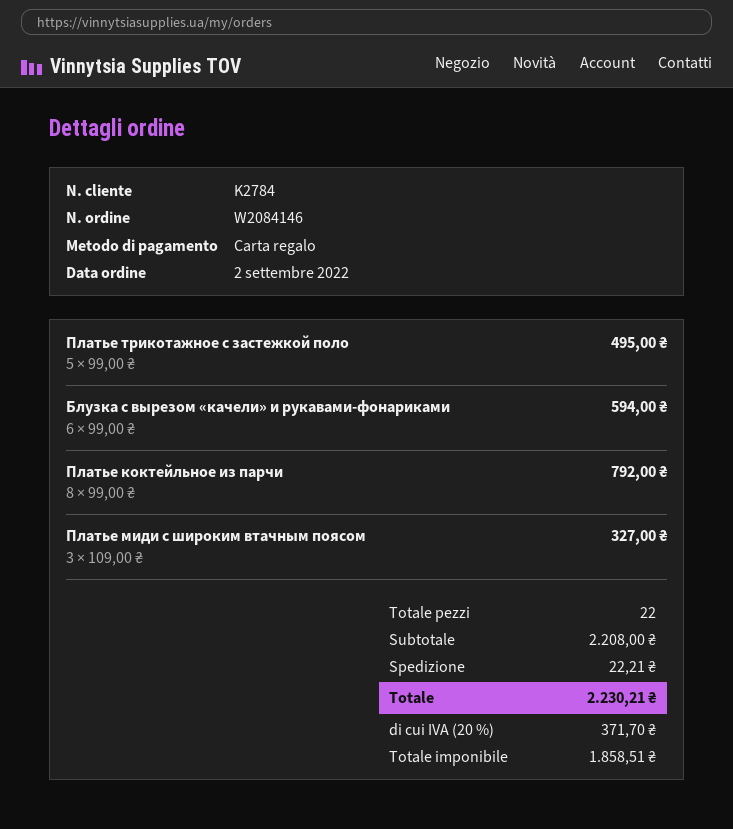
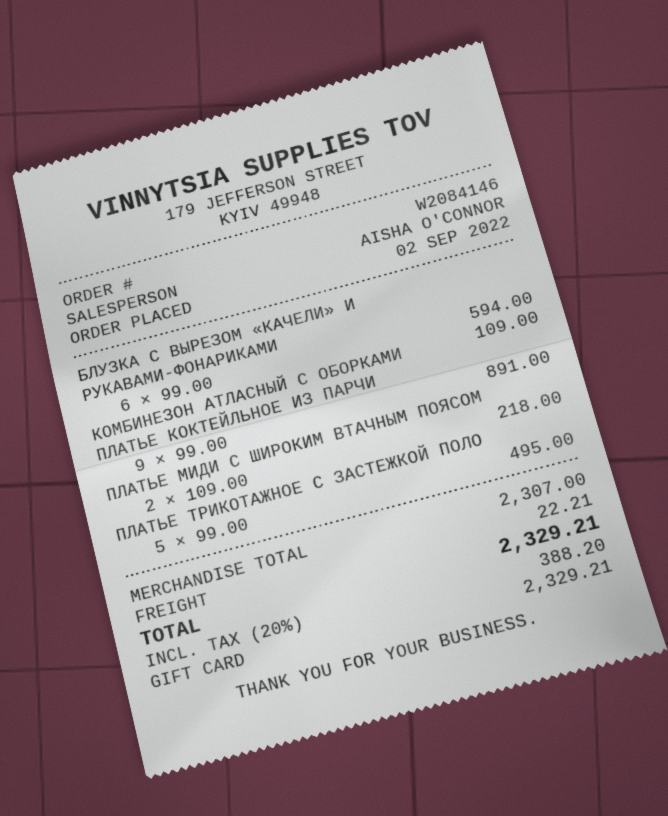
Платье коктейльное из парчи: 8 x 99.00 = 792.00 -> 9 x 99.00 = 891.00
Платье миди с широким втачным поясом: 3 x 109.00 = 327.00 -> 2 x 109.00 = 218.00
КОМБИНЕЗОН АТЛАСНЫЙ С ОБОРКАМИ: none -> 1 x 109.00 = 109.00
subtotal: 2208.00 -> 2307.00
tax: 20% = 371.70 -> 20% = 388.20
total: 2230.21 -> 2329.21

